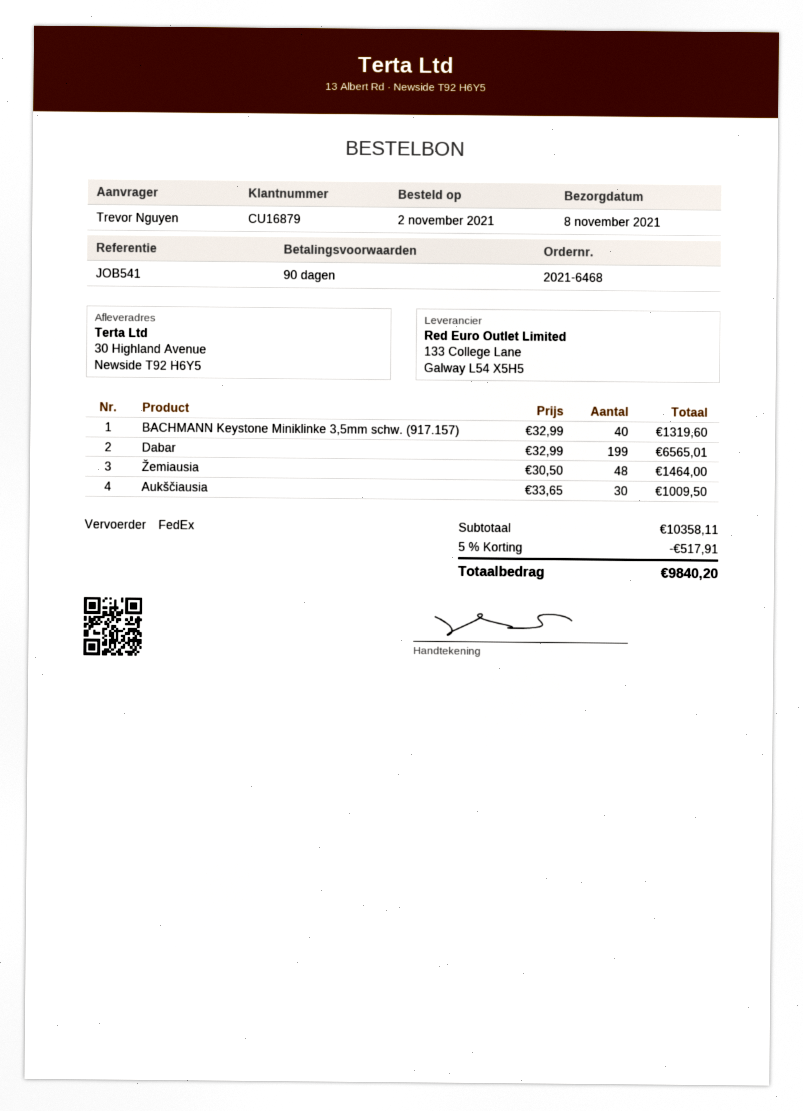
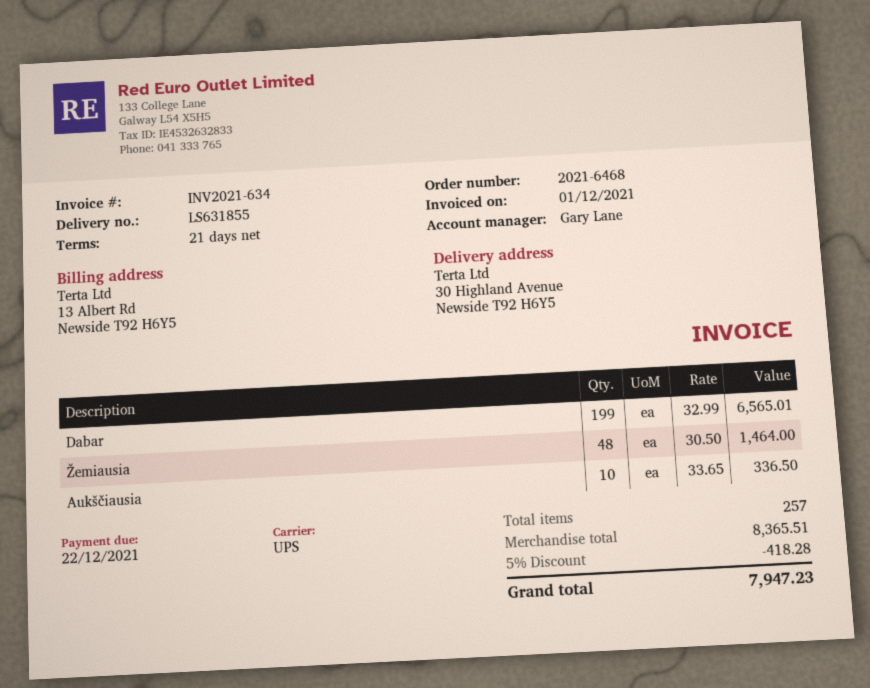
payment terms: 90 days -> 21 days
shipping method: FedEx -> UPS
BACHMANN Keystone Miniklinke 3,5mm schw. (917.157): 40 x 32.99 = 1319.60 -> none
Aukščiausia: 30 x 33.65 = 1009.50 -> 10 x 33.65 = 336.50
subtotal: 10358.11 -> 8365.51
discount: 5% = 517.91 -> 5% = 418.28
total: 9840.20 -> 7947.23

